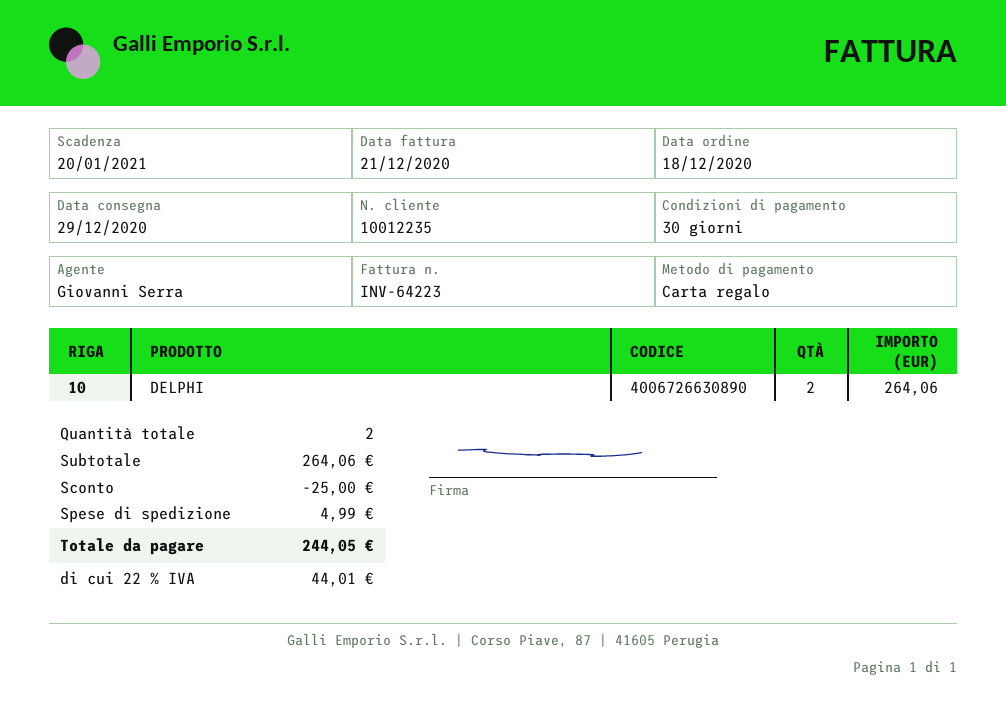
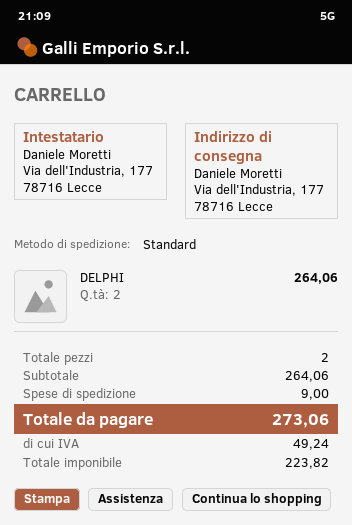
discount: 25.00 -> none
shipping: 4.99 -> 9.00
tax: 44.01 -> 49.24
total: 244.05 -> 273.06

